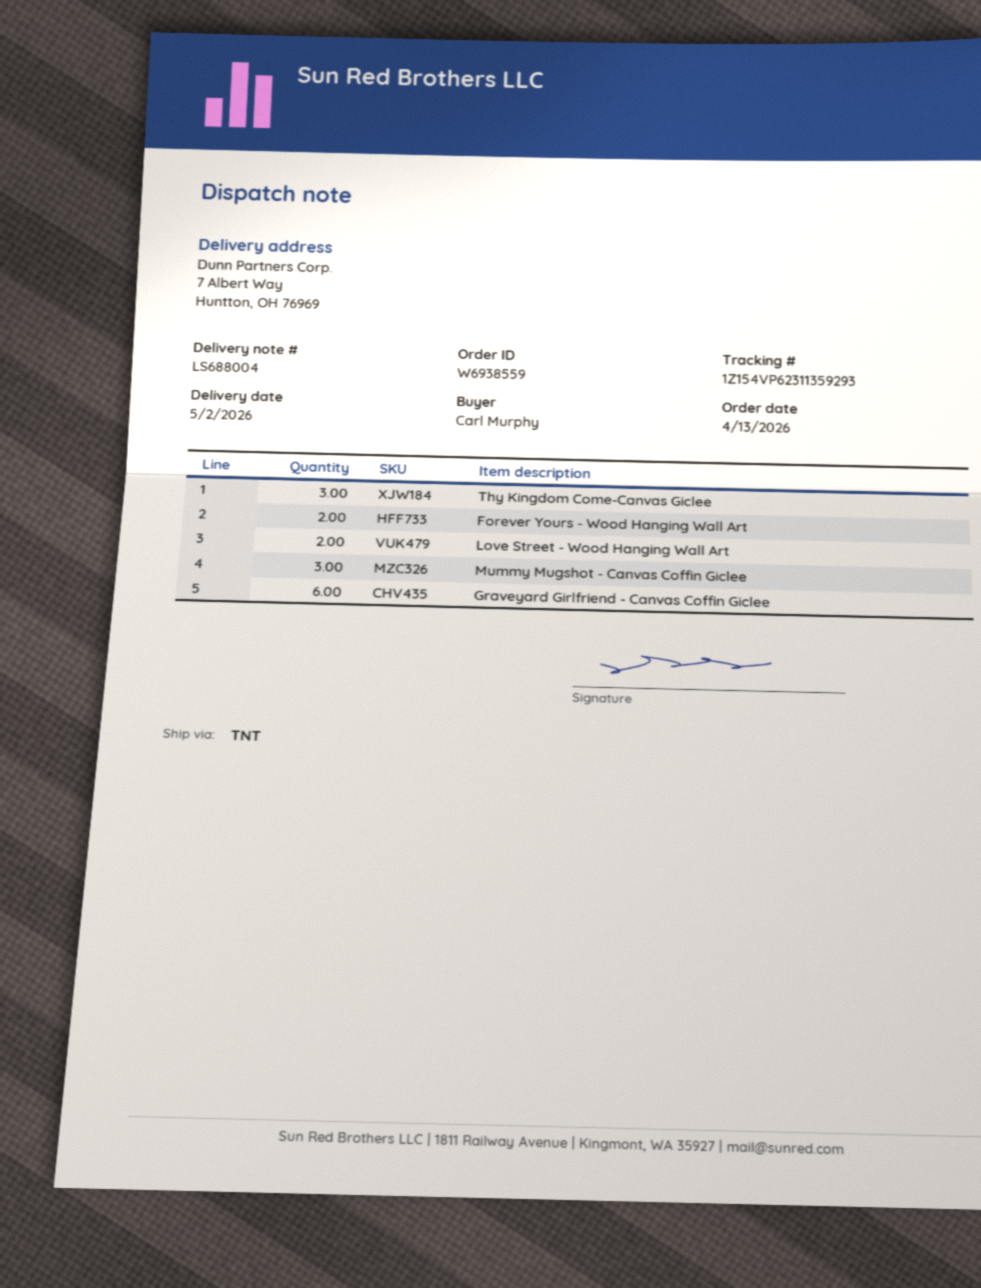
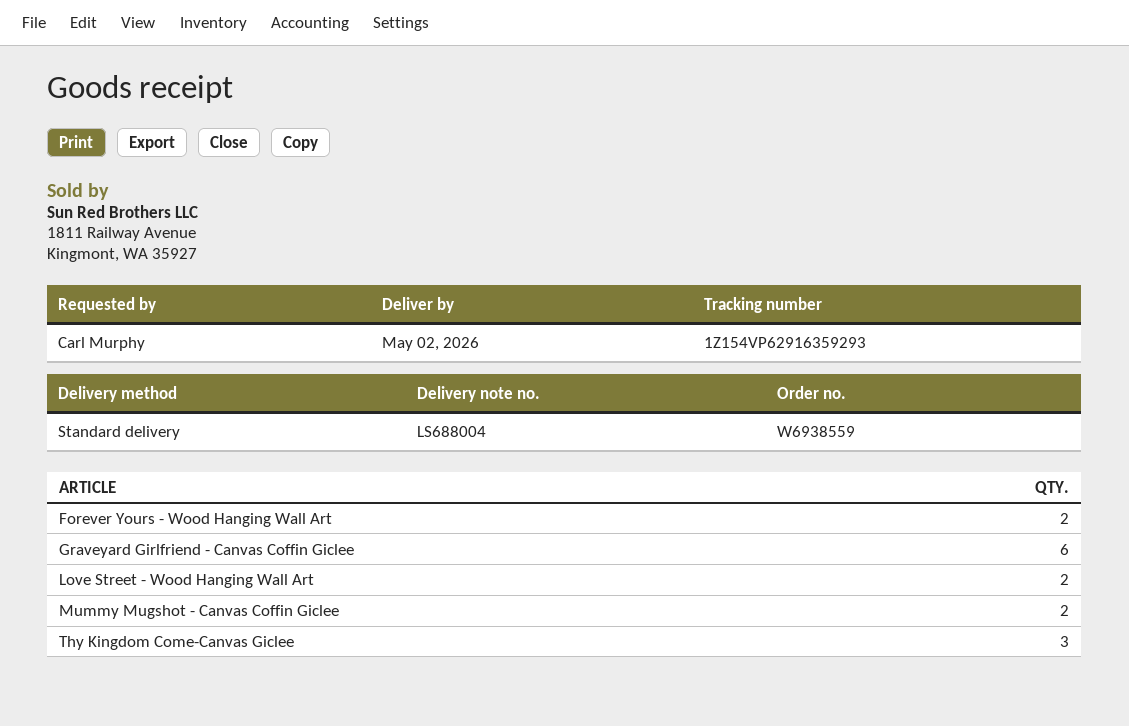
shipping method: TNT -> standard
tracking number: 1Z154VP62311359293 -> 1Z154VP62916359293
Mummy Mugshot - Canvas Coffin Giclee: 3 -> 2

